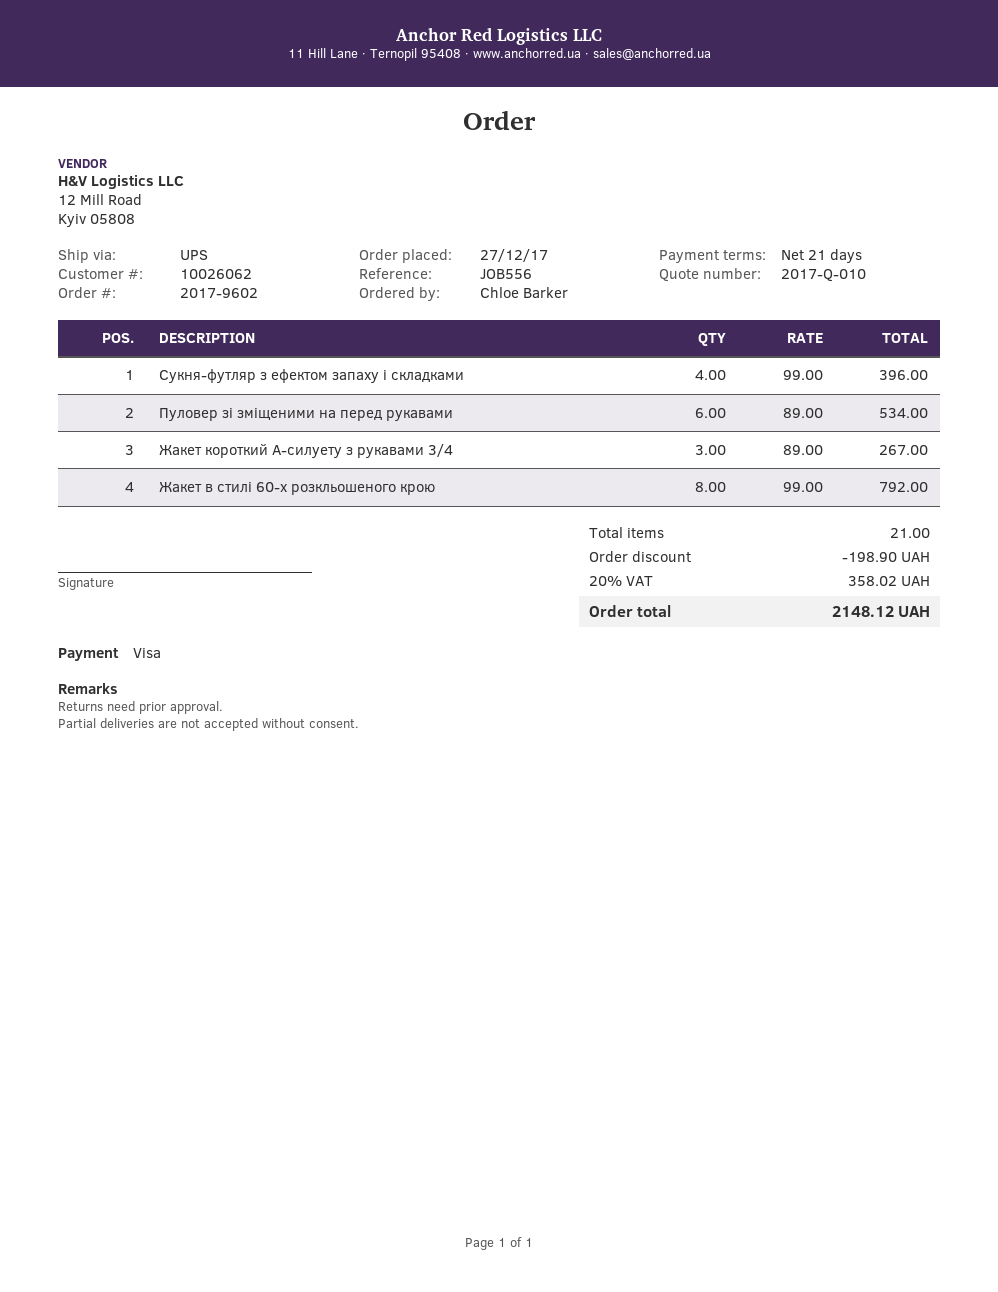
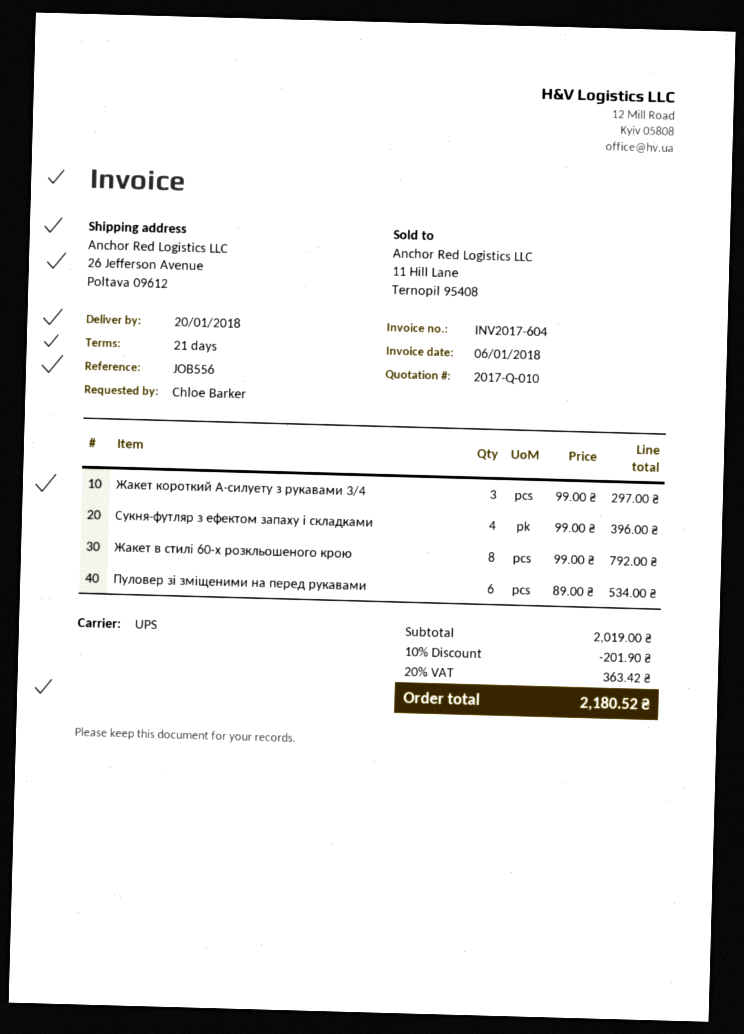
Жакет короткий А-силуету з рукавами 3/4: 3 x 89.00 = 267.00 -> 3 x 99.00 = 297.00
discount: 198.90 -> 201.90
tax: 20% = 358.02 -> 20% = 363.42
total: 2148.12 -> 2180.52

